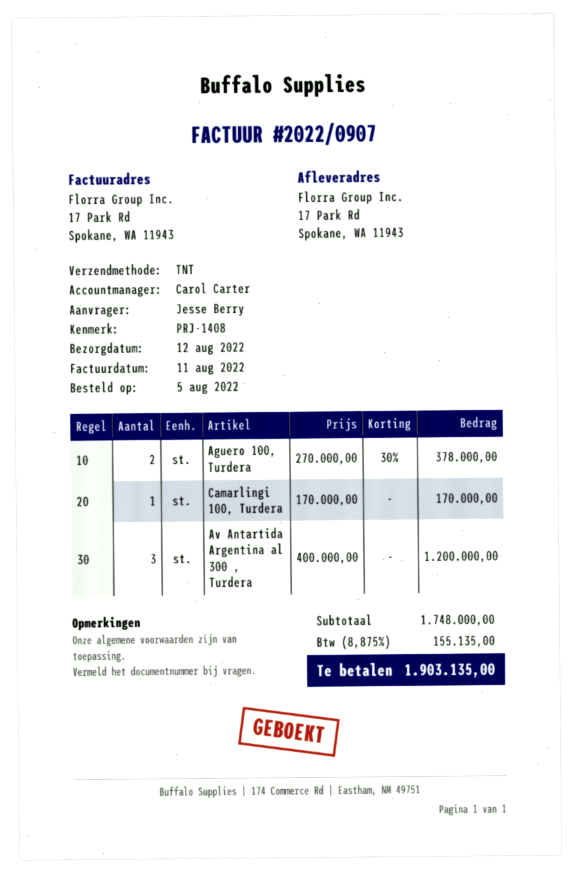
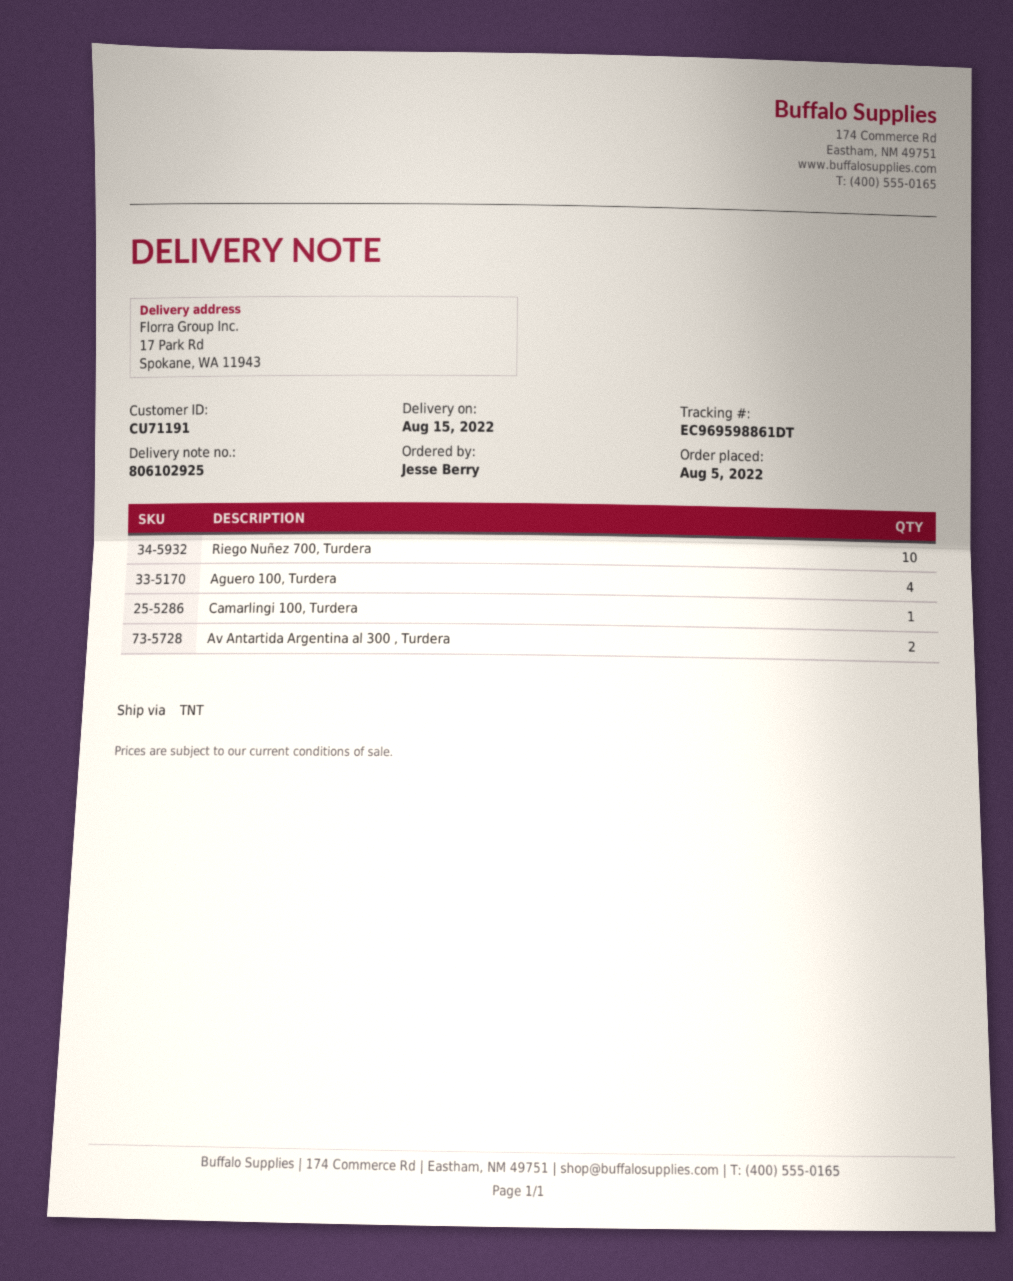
delivery date: 2022-08-12 -> 2022-08-15
Aguero 100, Turdera: 2 -> 4
Av Antartida Argentina al 300 , Turdera: 3 -> 2
Riego Nuñez 700, Turdera: none -> 10

